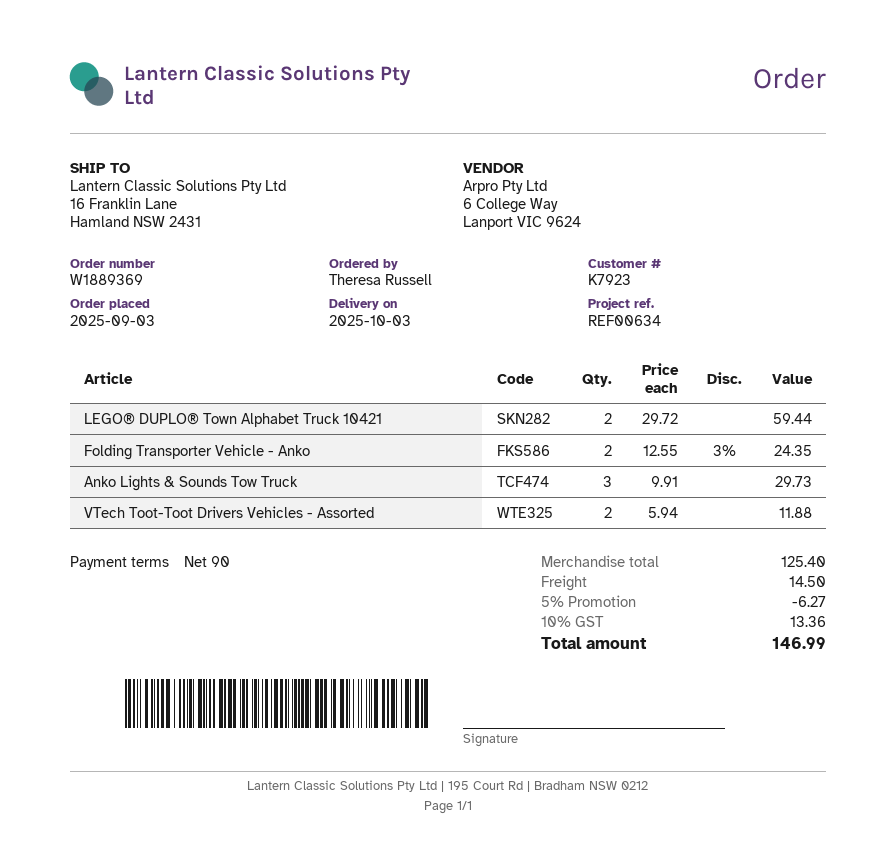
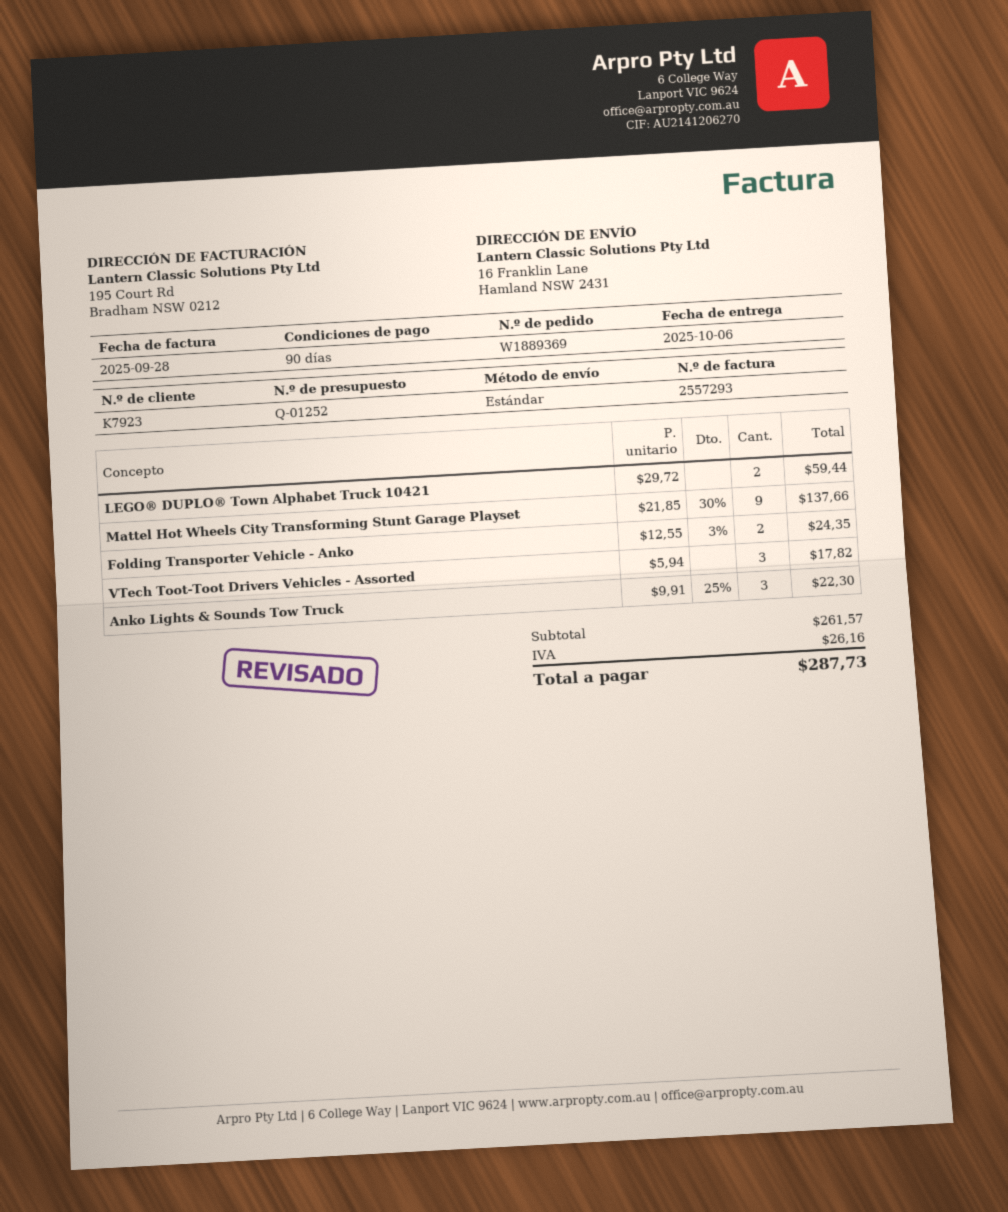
delivery date: 2025-10-03 -> 2025-10-06
Anko Lights & Sounds Tow Truck: 3 x 9.91 = 29.73 -> 3 x 9.91 - 25% = 22.30
VTech Toot-Toot Drivers Vehicles - Assorted: 2 x 5.94 = 11.88 -> 3 x 5.94 = 17.82
Mattel Hot Wheels City Transforming Stunt Garage Playset: none -> 9 x 21.85 - 30% = 137.66
subtotal: 125.40 -> 261.57
discount: 5% = 6.27 -> none
shipping: 14.50 -> none
tax: 13.36 -> 26.16
total: 146.99 -> 287.73

